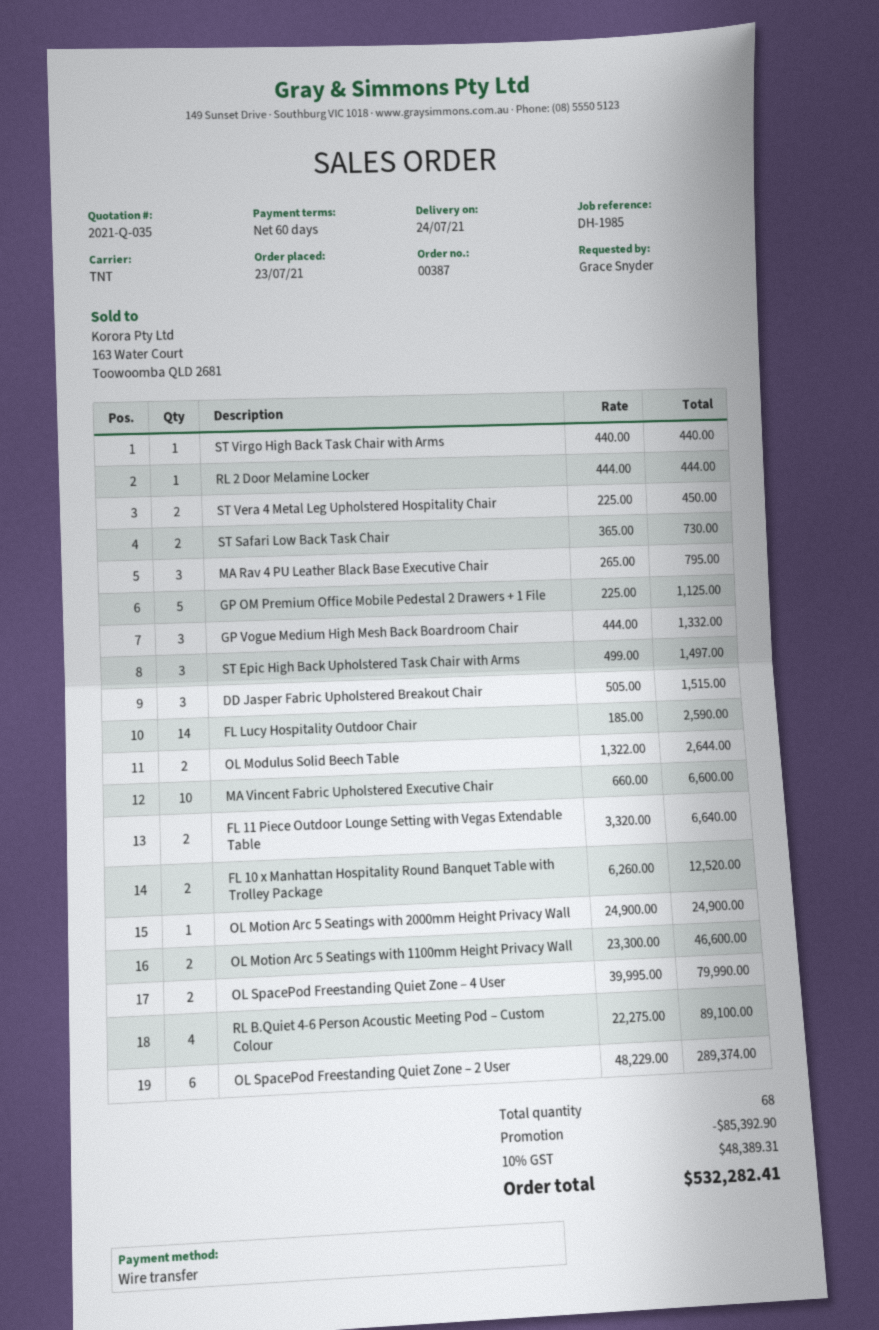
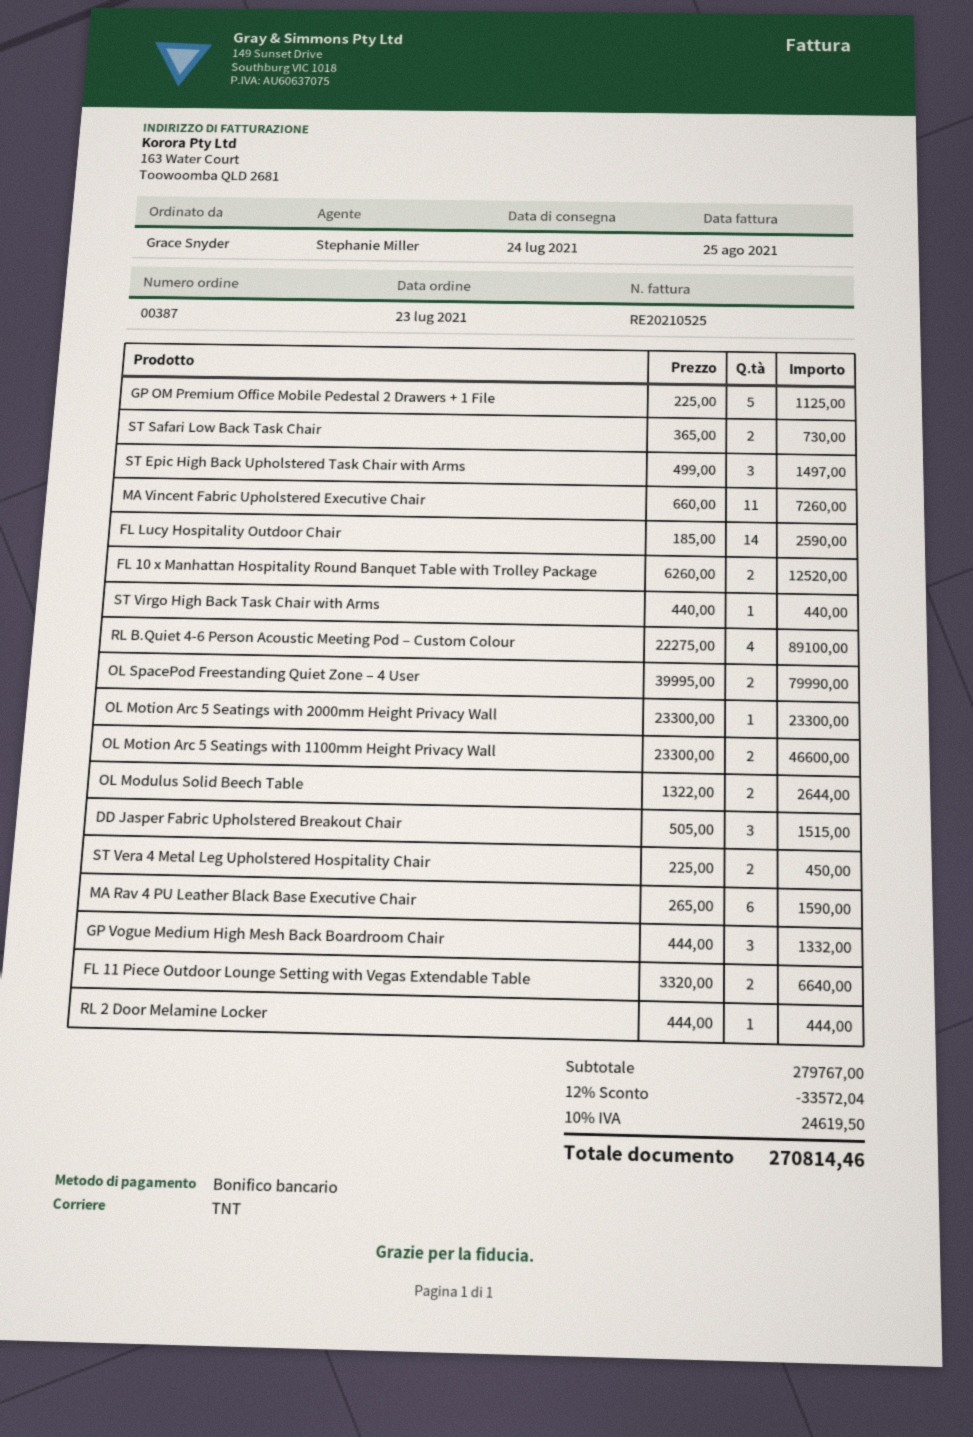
MA Rav 4 PU Leather Black Base Executive Chair: 3 x 265.00 = 795.00 -> 6 x 265.00 = 1590.00
MA Vincent Fabric Upholstered Executive Chair: 10 x 660.00 = 6600.00 -> 11 x 660.00 = 7260.00
OL Motion Arc 5 Seatings with 2000mm Height Privacy Wall: 1 x 24900.00 = 24900.00 -> 1 x 23300.00 = 23300.00
OL SpacePod Freestanding Quiet Zone – 2 User: 6 x 48229.00 = 289374.00 -> none
discount: 85392.90 -> 33572.04
tax: 10% = 48389.31 -> 10% = 24619.50
total: 532282.41 -> 270814.46

